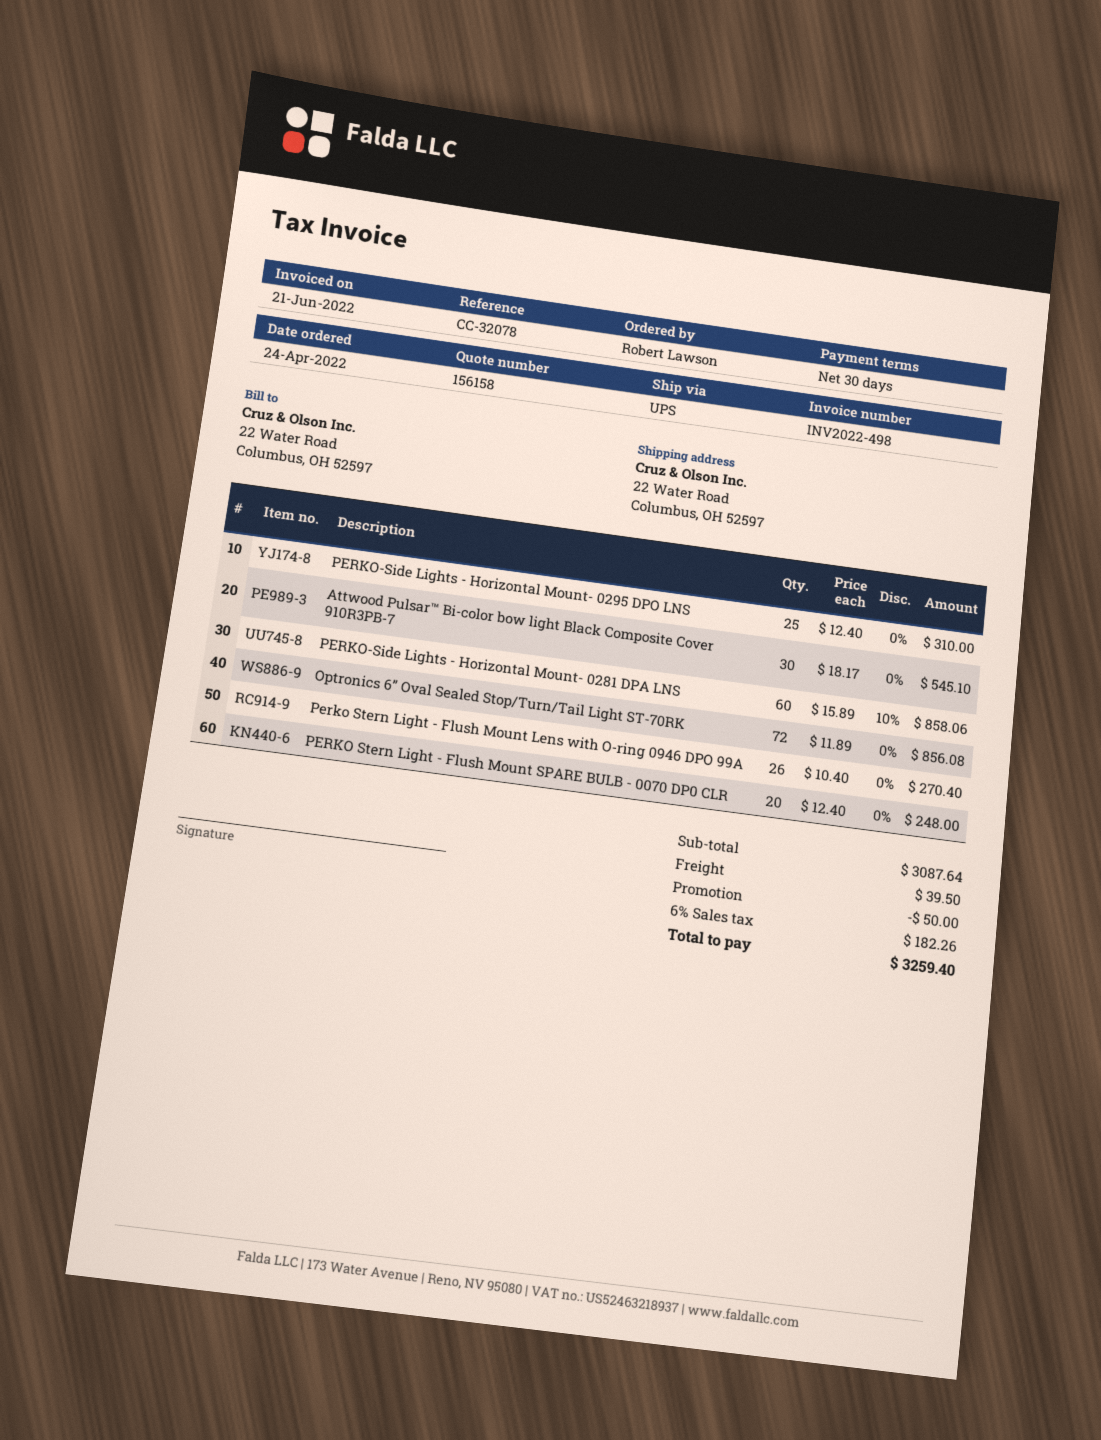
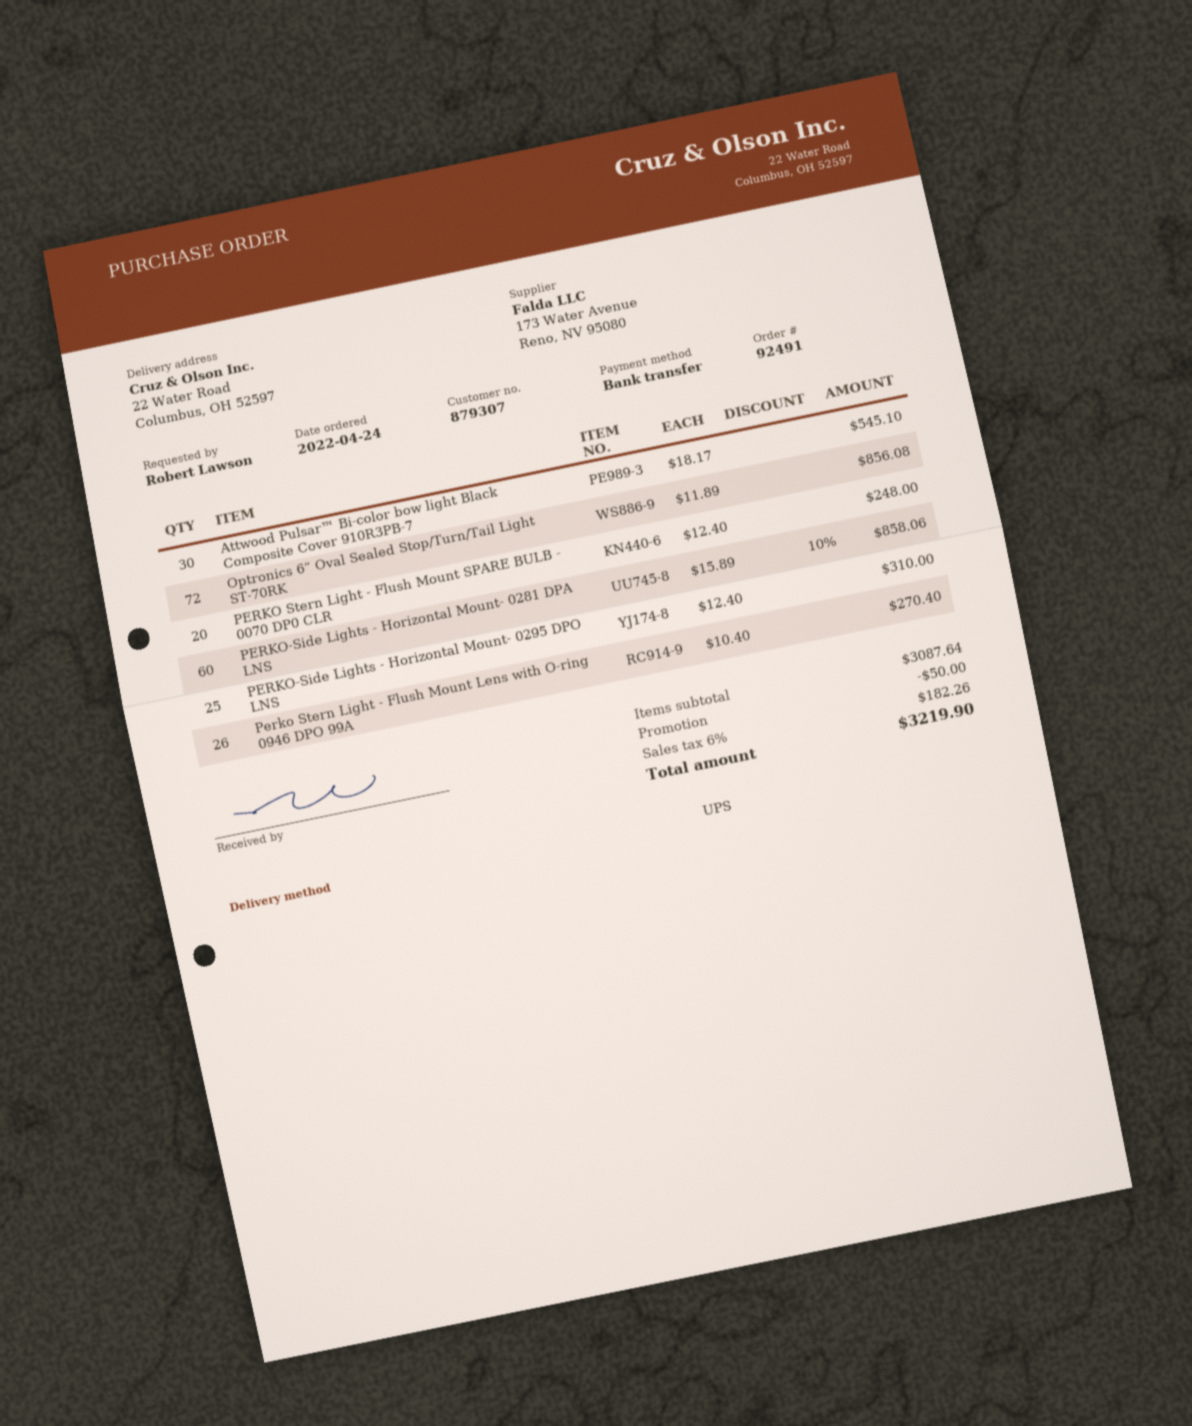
shipping: 39.50 -> none
total: 3259.40 -> 3219.90

